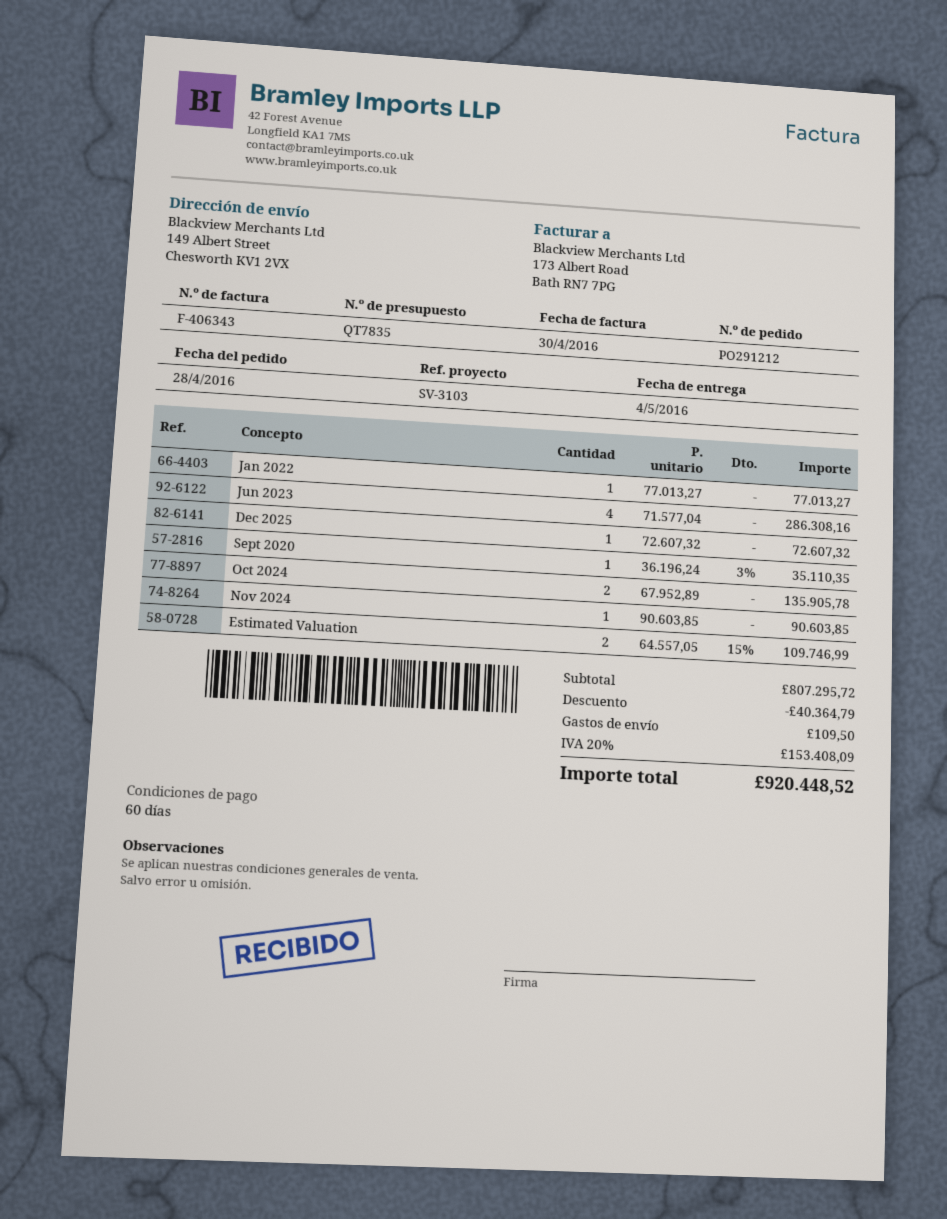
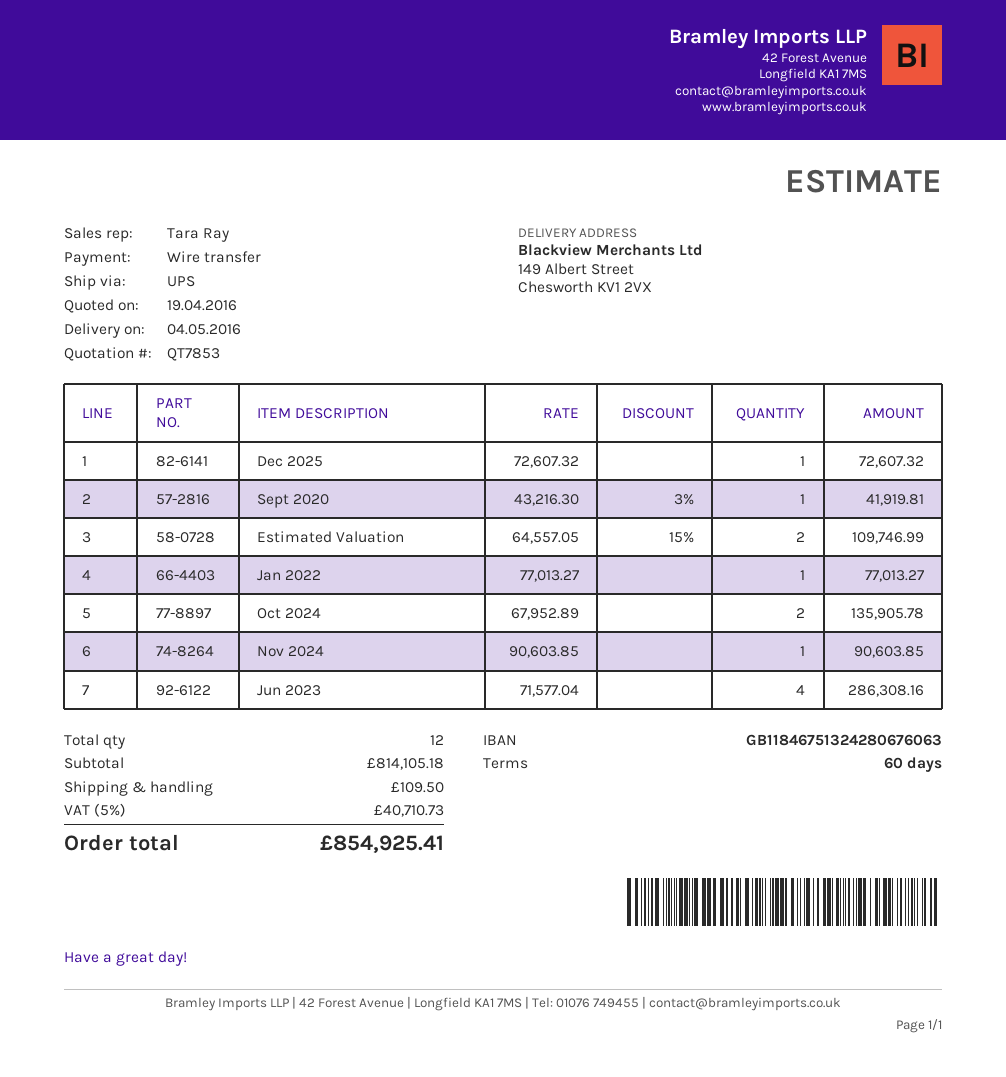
quote number: QT7835 -> QT7853
Sept 2020: 1 x 36196.24 - 3% = 35110.35 -> 1 x 43216.30 - 3% = 41919.81
subtotal: 807295.72 -> 814105.18
discount: 40364.79 -> none
tax: 20% = 153408.09 -> 5% = 40710.73
total: 920448.52 -> 854925.41

